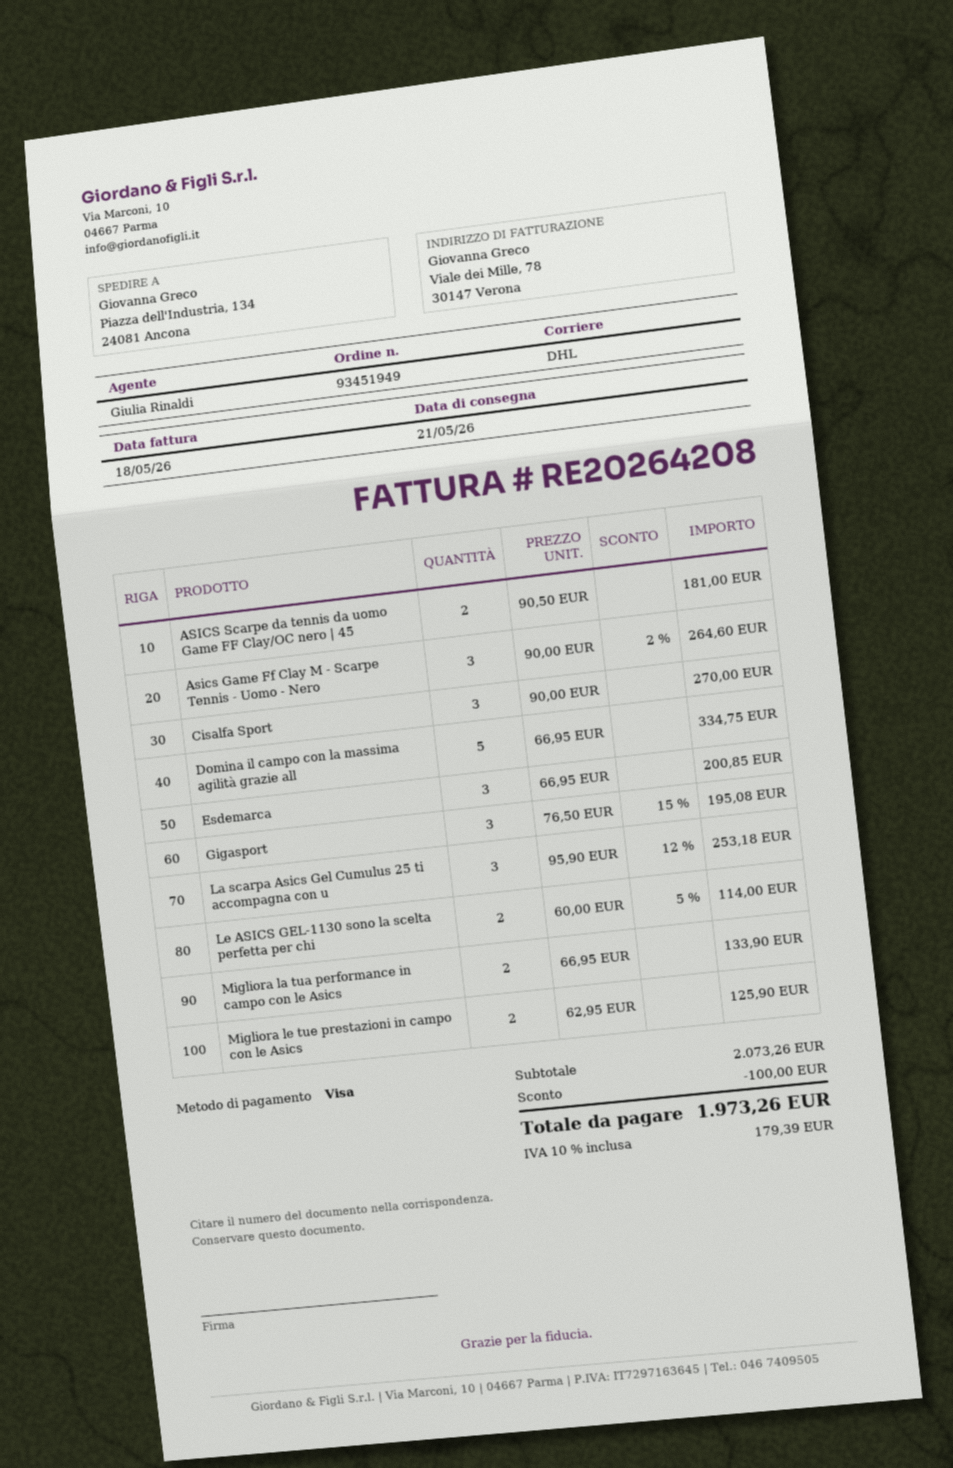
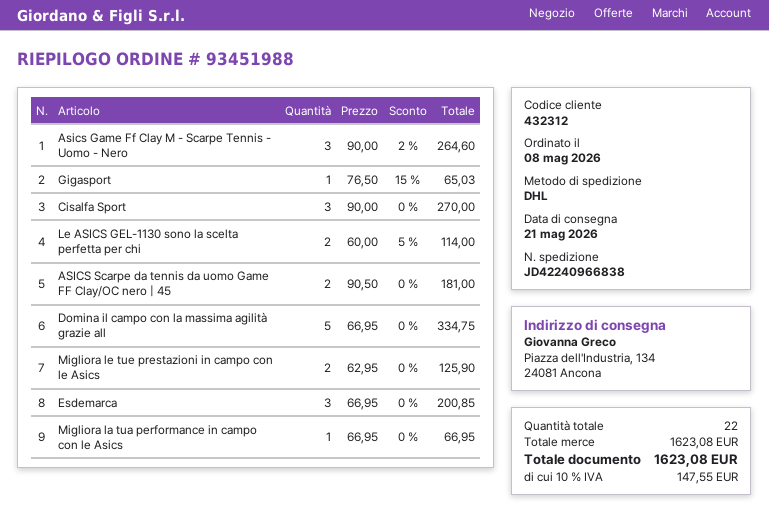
order number: 93451949 -> 93451988
Gigasport: 3 x 76.50 - 15% = 195.08 -> 1 x 76.50 - 15% = 65.03
La scarpa Asics Gel Cumulus 25 ti accompagna con u: 3 x 95.90 - 12% = 253.18 -> none
Migliora la tua performance in campo con le Asics: 2 x 66.95 = 133.90 -> 1 x 66.95 = 66.95
subtotal: 2073.26 -> 1623.08
discount: 100.00 -> none
tax: 10% = 179.39 -> 10% = 147.55
total: 1973.26 -> 1623.08

